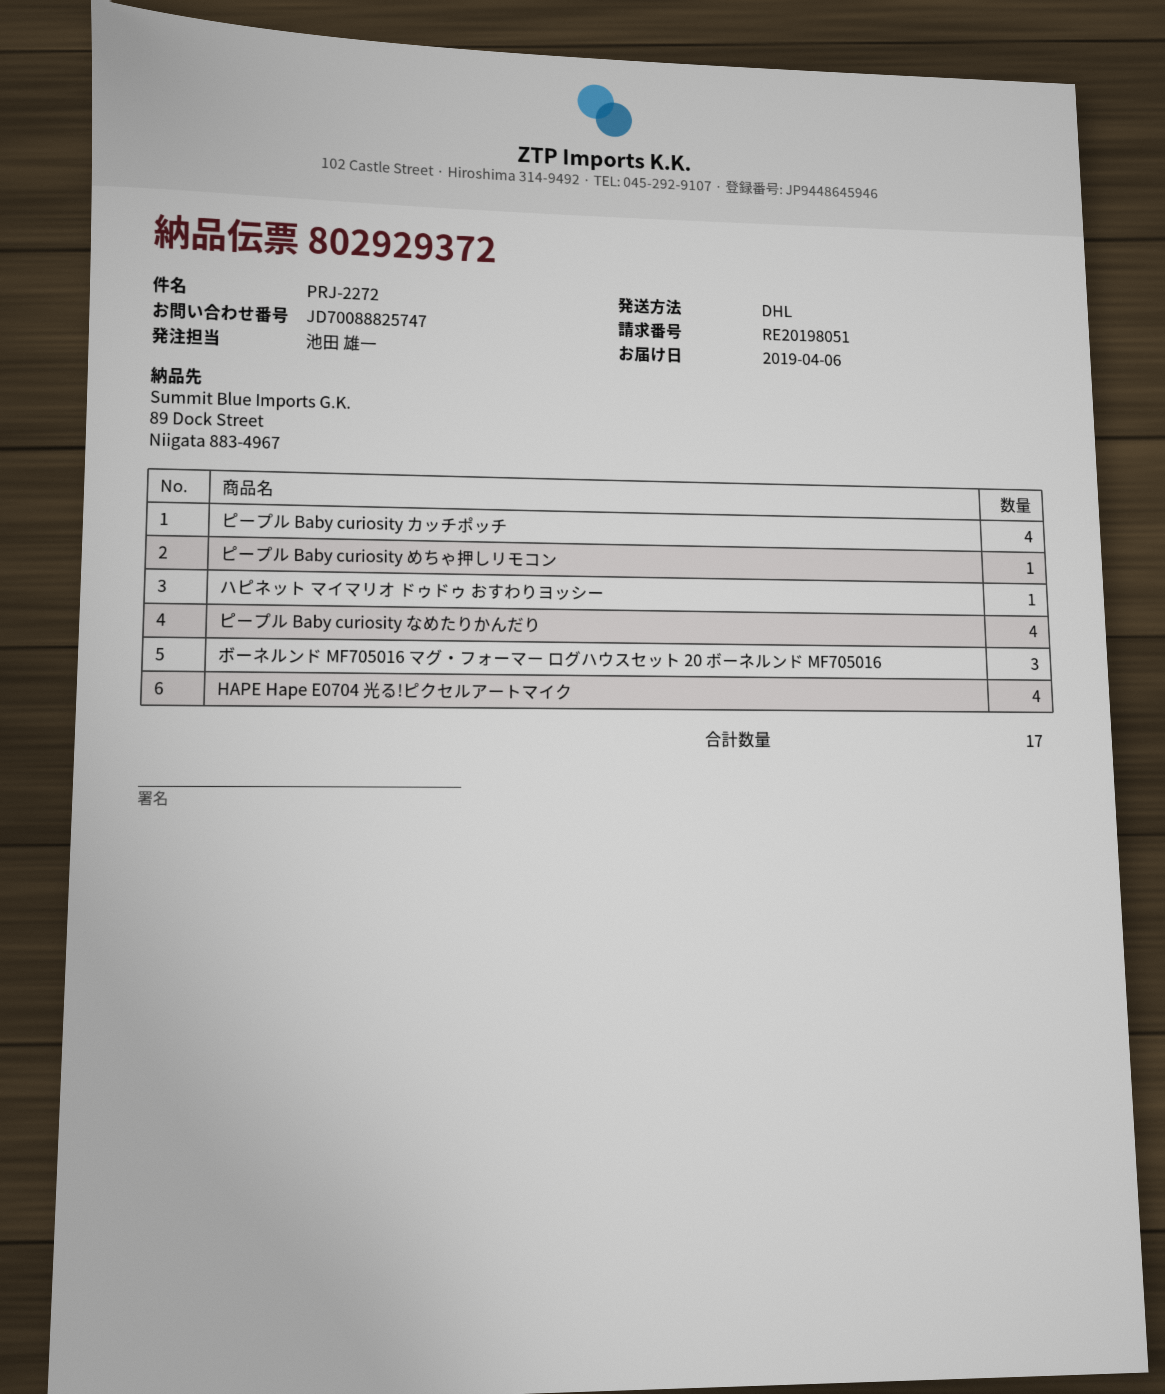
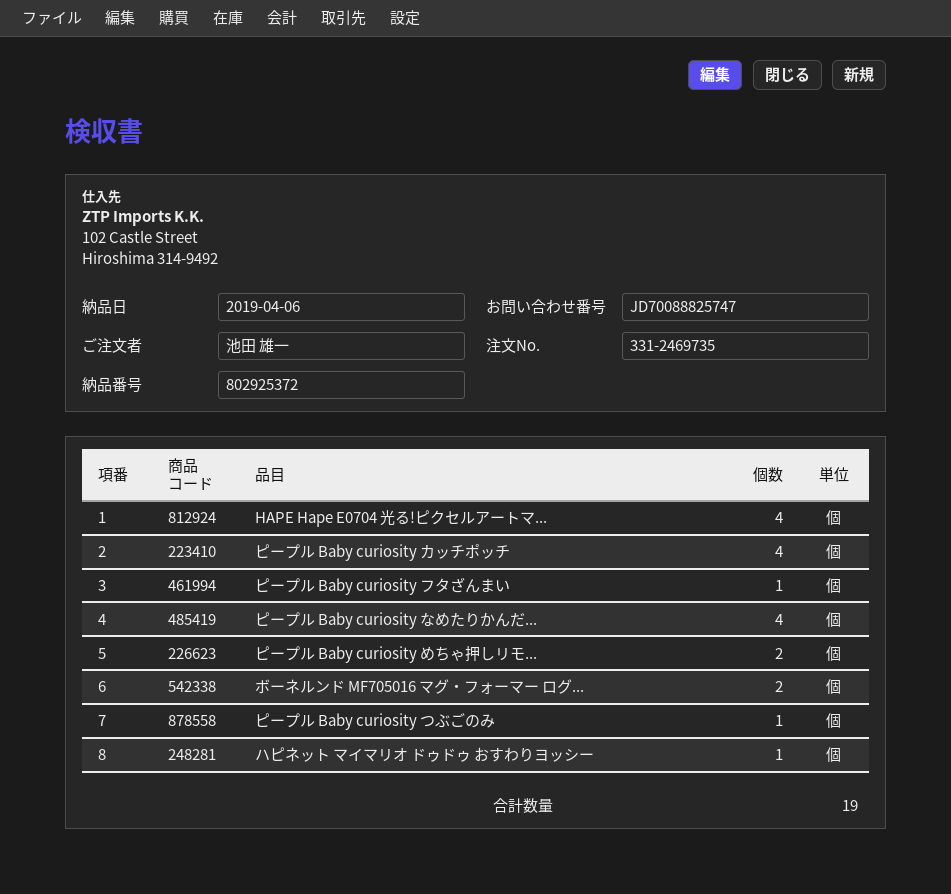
delivery note number: 802929372 -> 802925372
ピープル Baby curiosity めちゃ押しリモコン: 1 -> 2
ボーネルンド MF705016 マグ・フォーマー ログハウスセット 20 ボーネルンド MF705016: 3 -> 2
ピープル Baby curiosity フタざんまい: none -> 1
ピープル Baby curiosity つぶごのみ: none -> 1
total quantity: 17 -> 19

